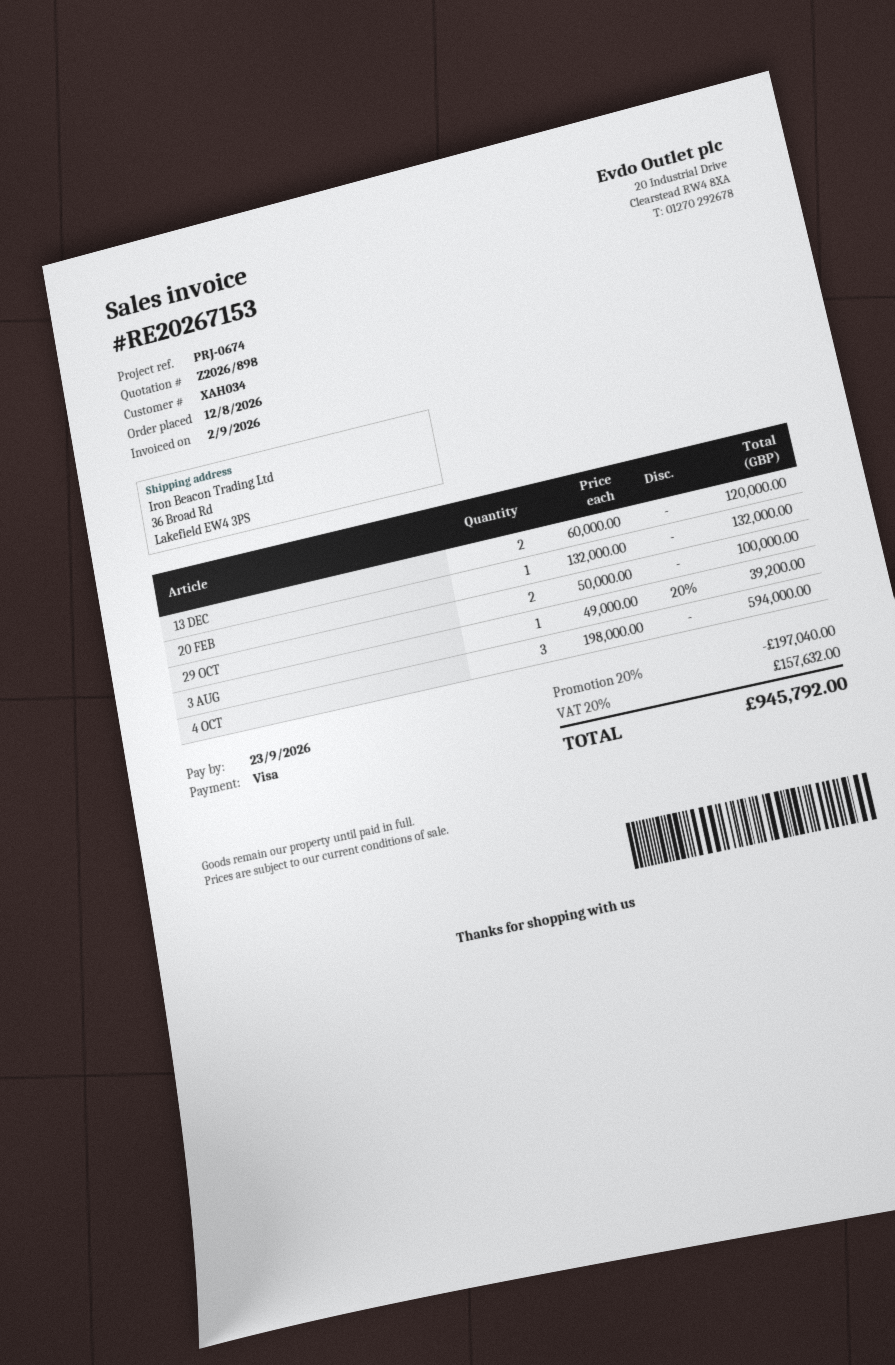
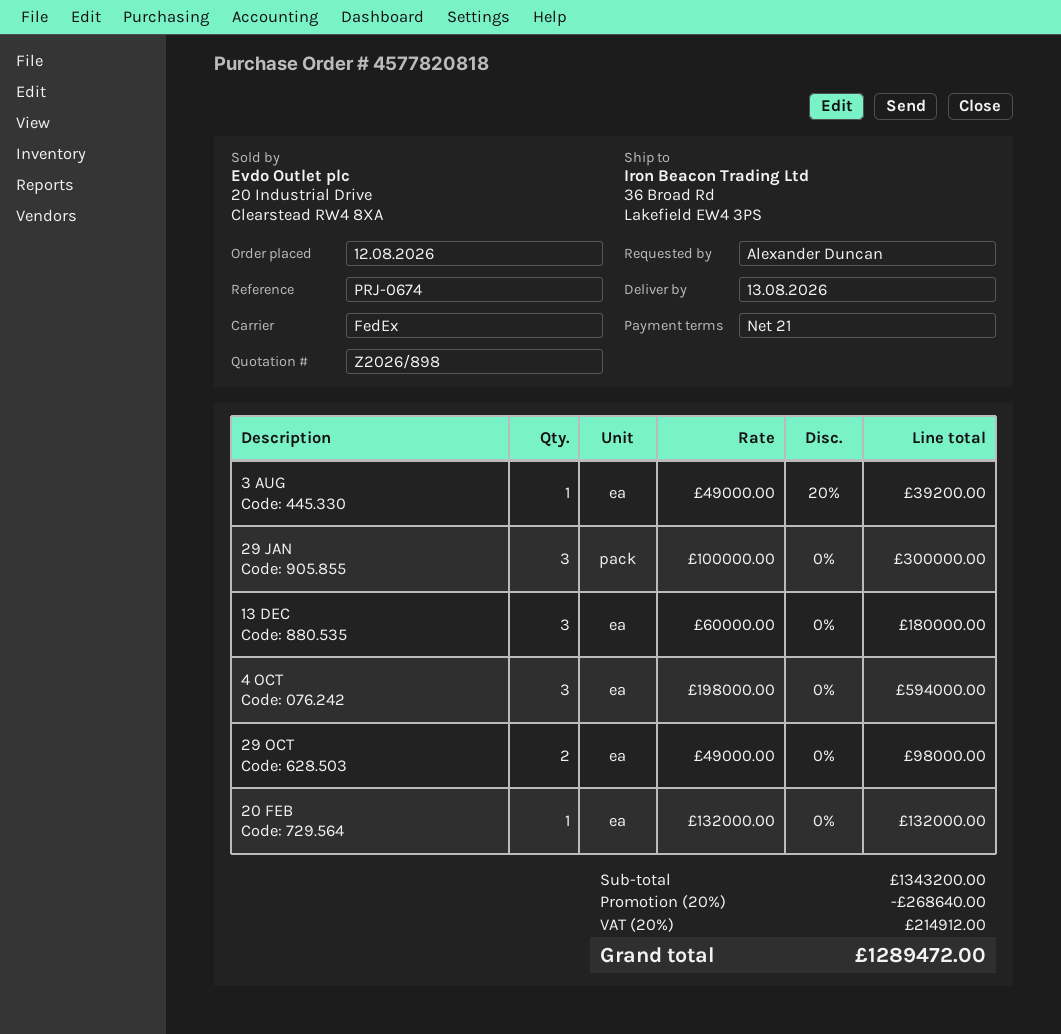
13 DEC: 2 x 60000.00 = 120000.00 -> 3 x 60000.00 = 180000.00
29 OCT: 2 x 50000.00 = 100000.00 -> 2 x 49000.00 = 98000.00
29 JAN: none -> 3 x 100000.00 = 300000.00
discount: 20% = 197040.00 -> 20% = 268640.00
tax: 20% = 157632.00 -> 20% = 214912.00
total: 945792.00 -> 1289472.00

